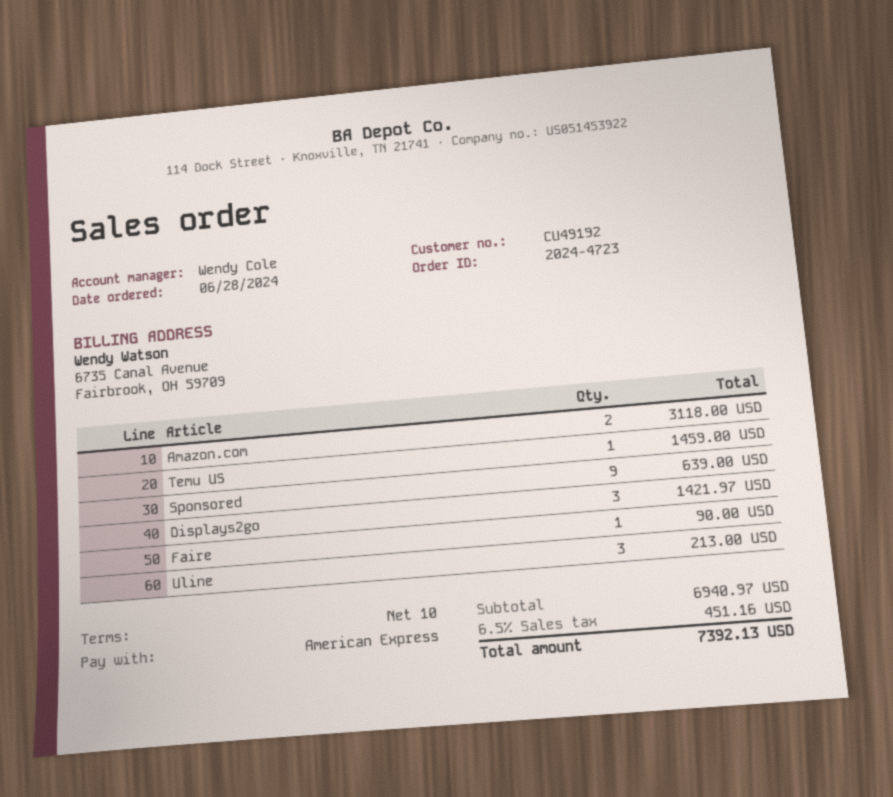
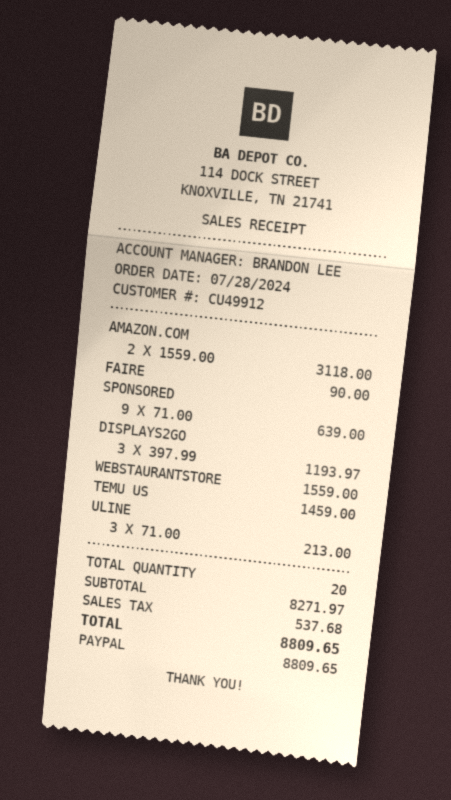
order date: 2024-06-28 -> 2024-07-28
customer number: CU49192 -> CU49912
sales rep: Wendy Cole -> BRANDON LEE
payment method: American Express -> PayPal
Displays2go: 3 for 1421.97 -> 3 for 1193.97
WEBSTAURANTSTORE: none -> 1 for 1559.00
subtotal: 6940.97 -> 8271.97
tax: 451.16 -> 537.68
total: 7392.13 -> 8809.65

